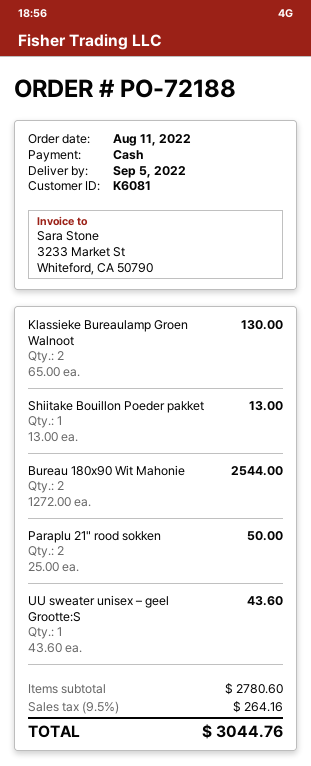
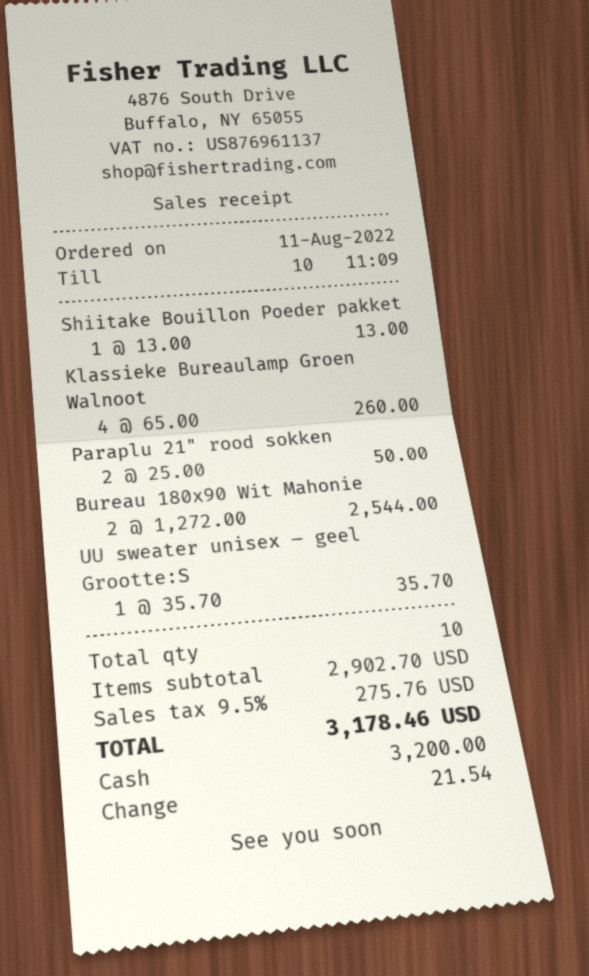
Klassieke Bureaulamp Groen Walnoot: 2 x 65.00 = 130.00 -> 4 x 65.00 = 260.00
UU sweater unisex – geel Grootte:S: 1 x 43.60 = 43.60 -> 1 x 35.70 = 35.70
subtotal: 2780.60 -> 2902.70
tax: 9.5% = 264.16 -> 9.5% = 275.76
total: 3044.76 -> 3178.46

